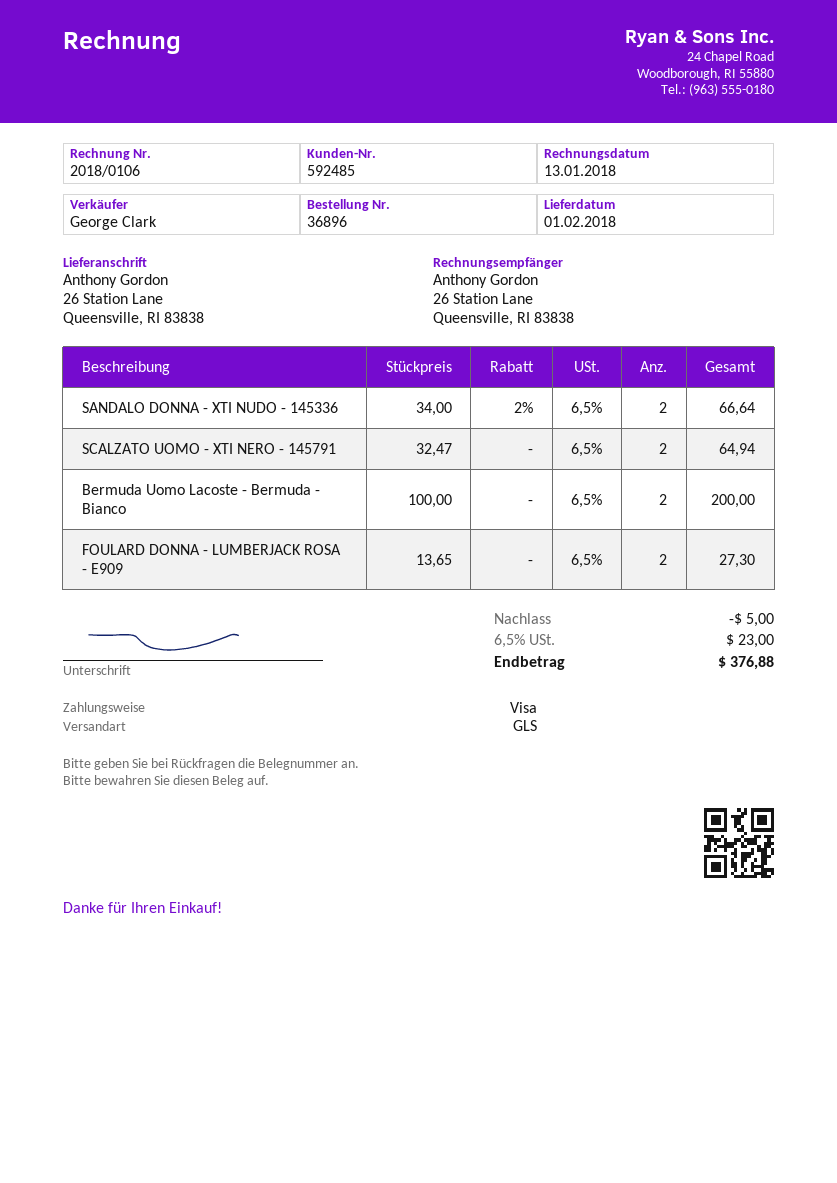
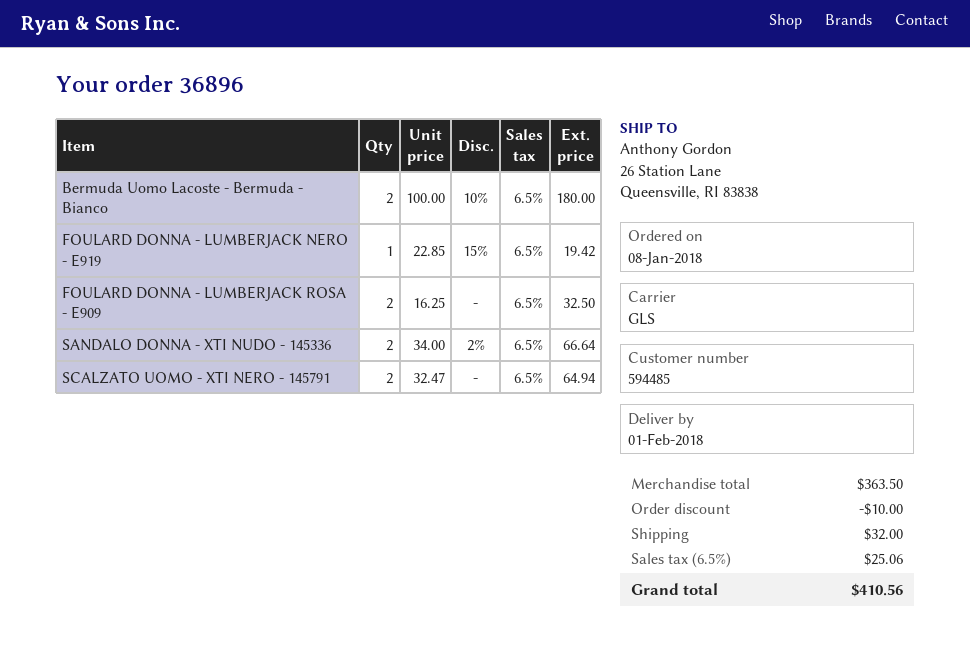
customer number: 592485 -> 594485
Bermuda Uomo Lacoste - Bermuda - Bianco: 2 x 100.00 = 200.00 -> 2 x 100.00 - 10% = 180.00
FOULARD DONNA - LUMBERJACK ROSA - E909: 2 x 13.65 = 27.30 -> 2 x 16.25 = 32.50
FOULARD DONNA - LUMBERJACK NERO - E919: none -> 1 x 22.85 - 15% = 19.42
discount: 5.00 -> 10.00
shipping: none -> 32.00
tax: 6.5% = 23.00 -> 6.5% = 25.06
total: 376.88 -> 410.56

